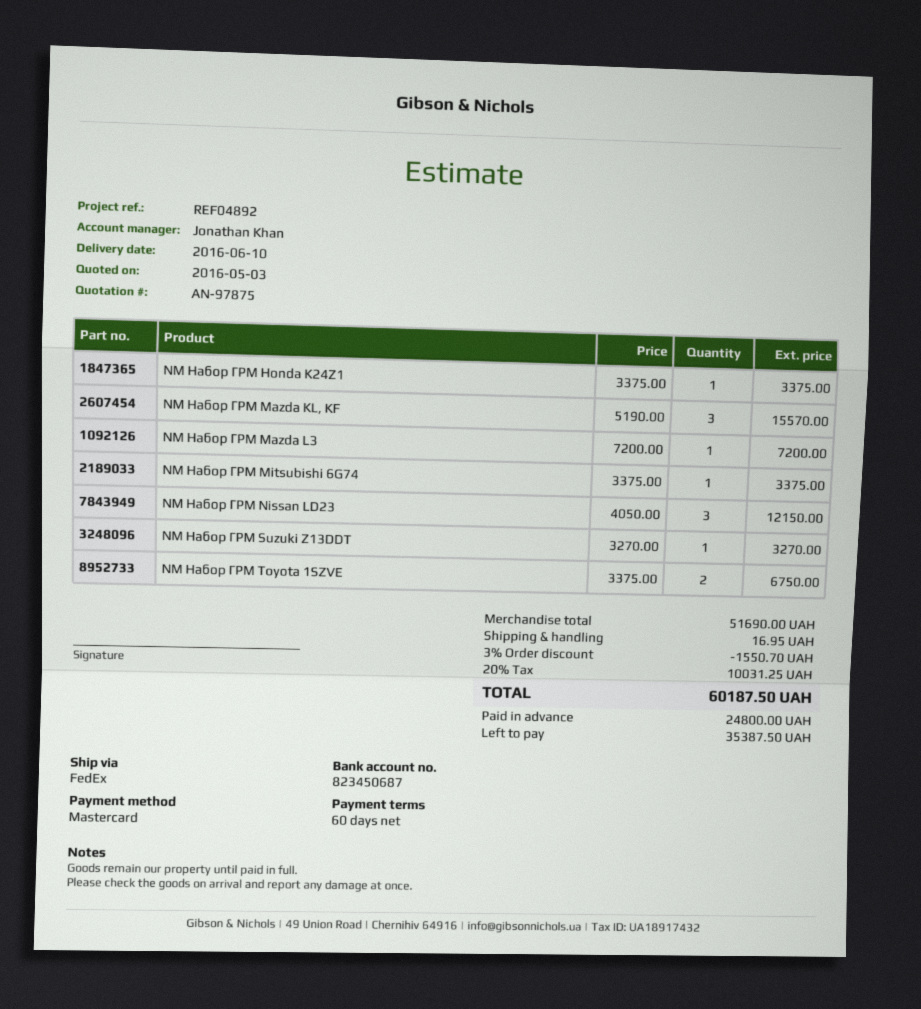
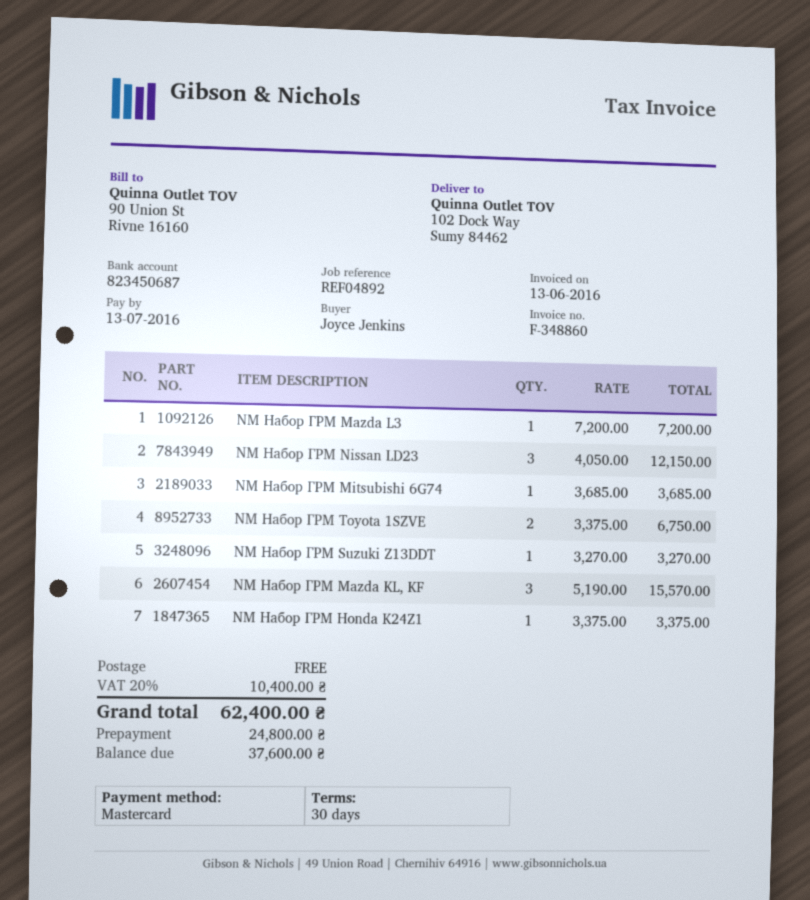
payment terms: 60 days -> 30 days
NM Набор ГРМ Mitsubishi 6G74: 1 x 3375.00 = 3375.00 -> 1 x 3685.00 = 3685.00
discount: 3% = 1550.70 -> none
shipping: 16.95 -> 0.00
tax: 20% = 10031.25 -> 20% = 10400.00
total: 60187.50 -> 62400.00
balance: 35387.50 -> 37600.00

